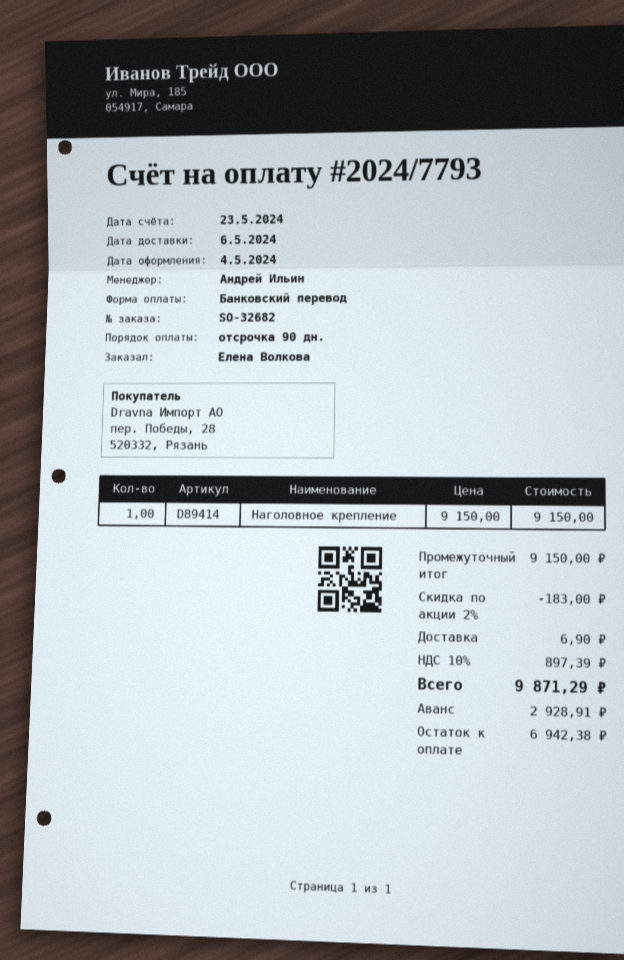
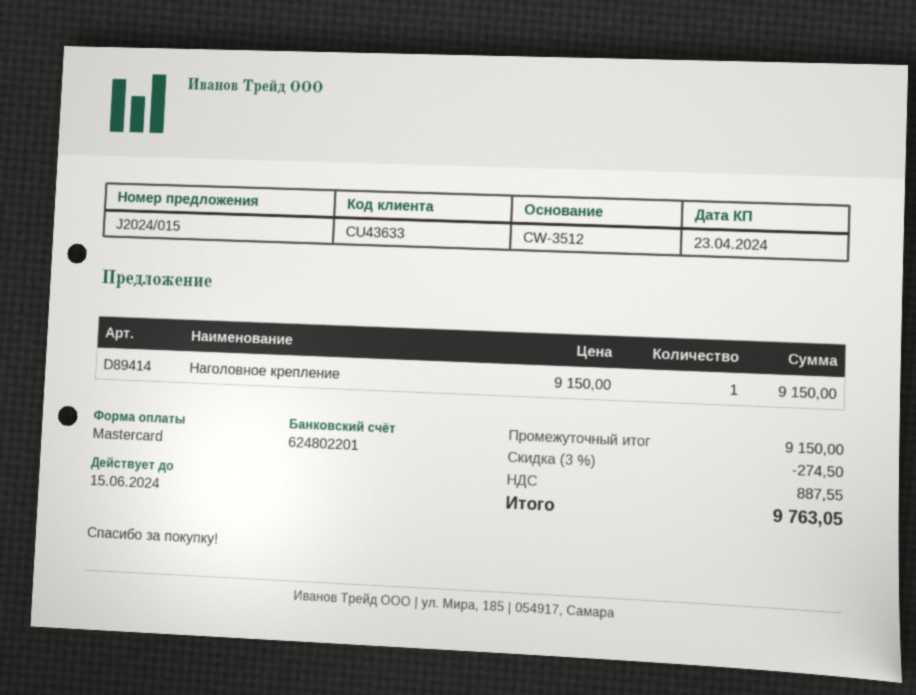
payment method: bank transfer -> Mastercard
discount: 2% = 183.00 -> 3% = 274.50
shipping: 6.90 -> none
tax: 897.39 -> 887.55
total: 9871.29 -> 9763.05

